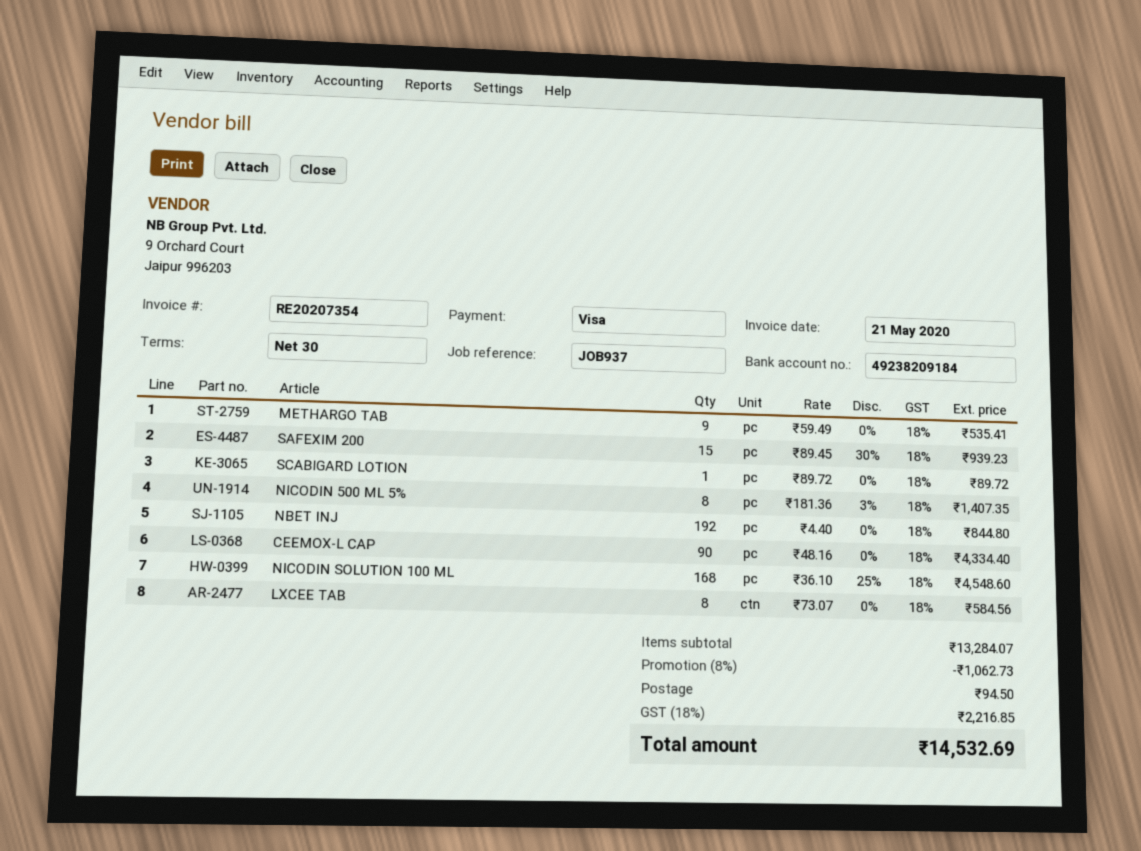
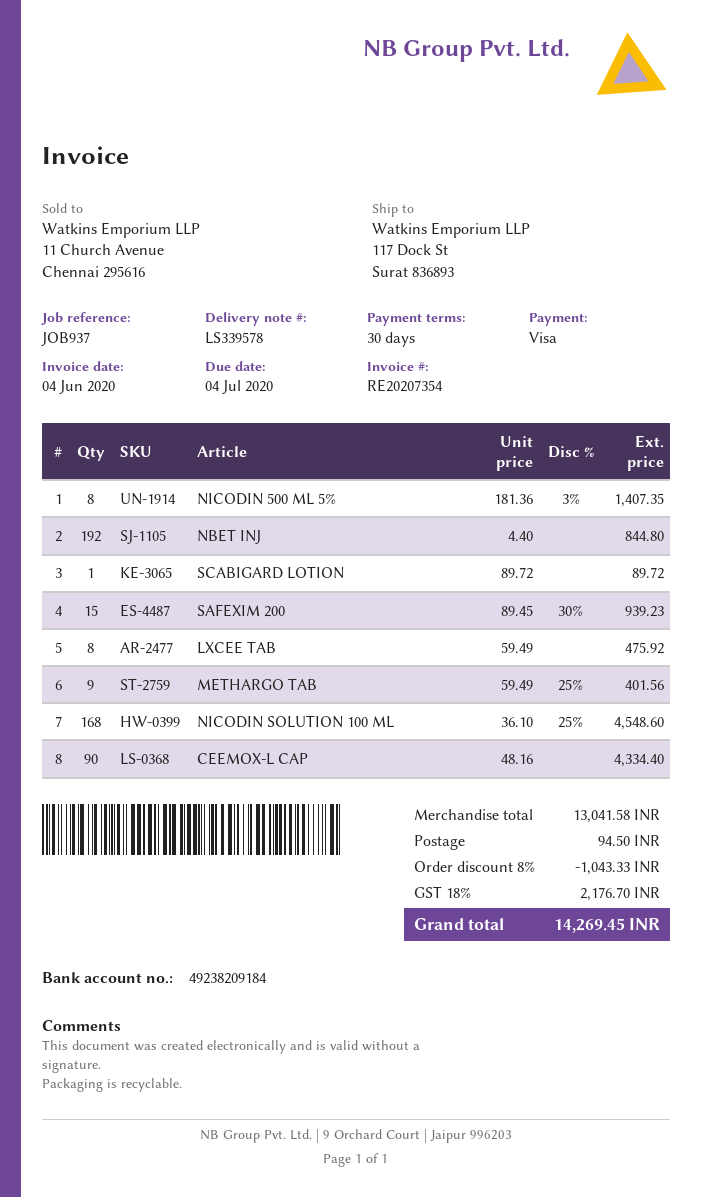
invoice date: 2020-05-21 -> 2020-06-04
METHARGO TAB: 9 x 59.49 = 535.41 -> 9 x 59.49 - 25% = 401.56
LXCEE TAB: 8 x 73.07 = 584.56 -> 8 x 59.49 = 475.92
subtotal: 13284.07 -> 13041.58
discount: 8% = 1062.73 -> 8% = 1043.33
tax: 18% = 2216.85 -> 18% = 2176.70
total: 14532.69 -> 14269.45

